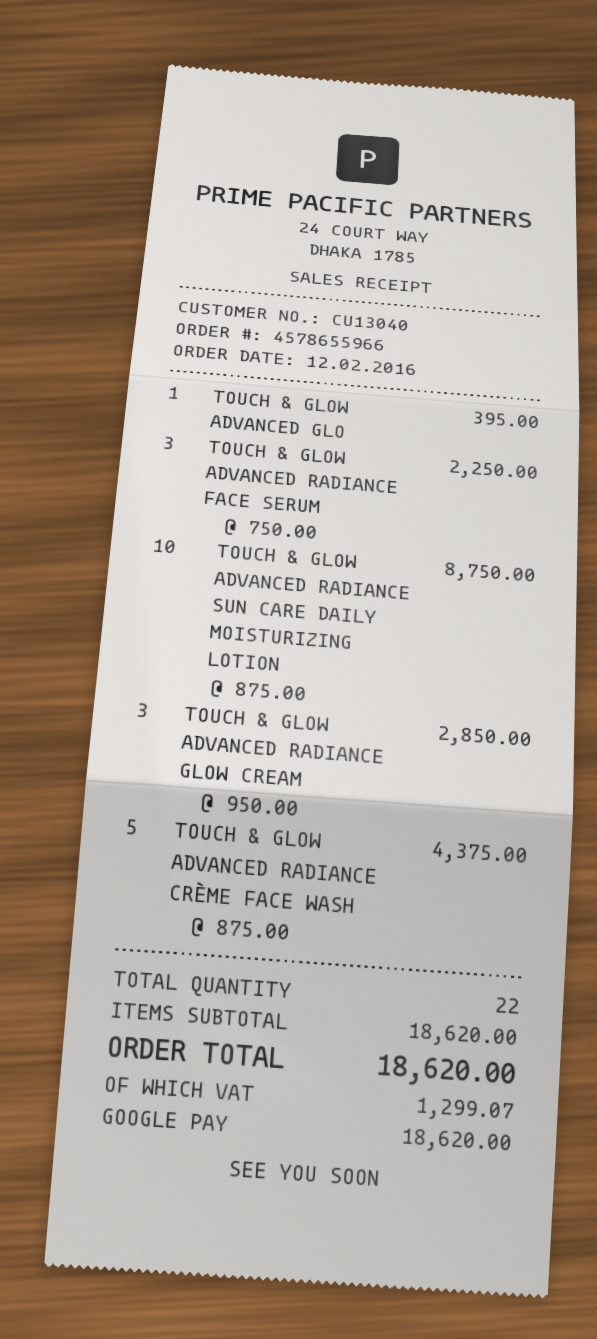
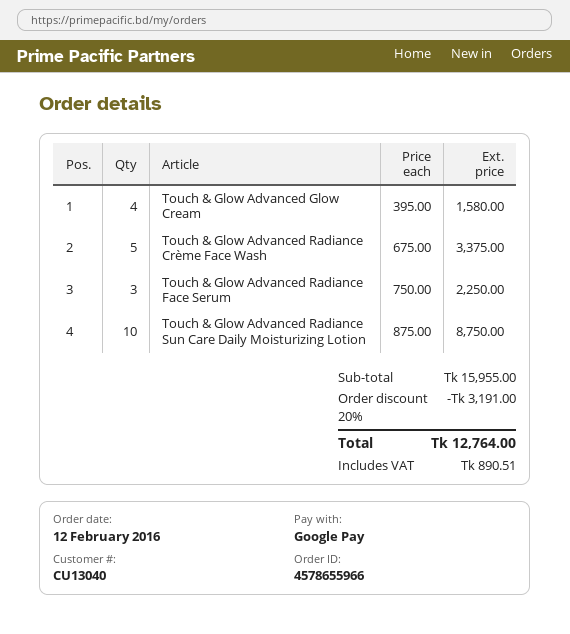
TOUCH & GLOW ADVANCED GLO: 1 x 395.00 = 395.00 -> 4 x 395.00 = 1580.00
TOUCH & GLOW ADVANCED RADIANCE GLOW CREAM: 3 x 950.00 = 2850.00 -> none
TOUCH & GLOW ADVANCED RADIANCE CRÈME FACE WASH: 5 x 875.00 = 4375.00 -> 5 x 675.00 = 3375.00
subtotal: 18620.00 -> 15955.00
discount: none -> 20% = 3191.00
tax: 1299.07 -> 890.51
total: 18620.00 -> 12764.00

